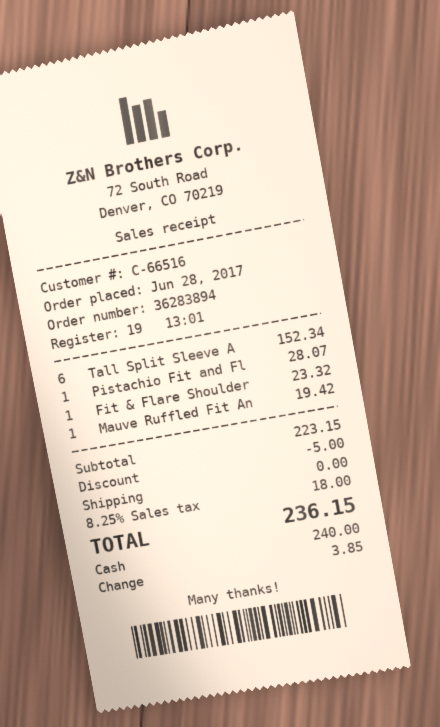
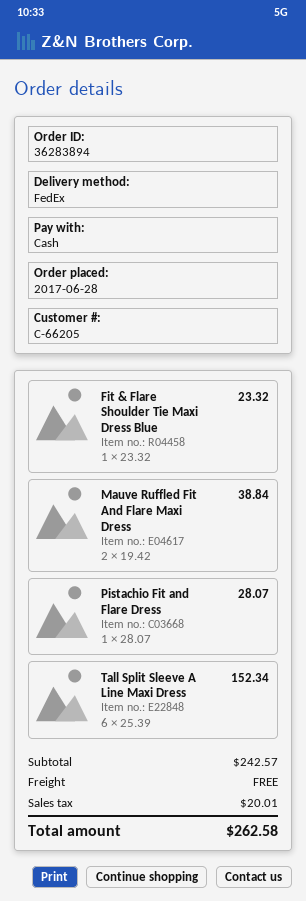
customer number: C-66516 -> C-66205
Mauve Ruffled Fit An: 1 for 19.42 -> 2 for 38.84
subtotal: 223.15 -> 242.57
discount: 5.00 -> none
tax: 18.00 -> 20.01
total: 236.15 -> 262.58

